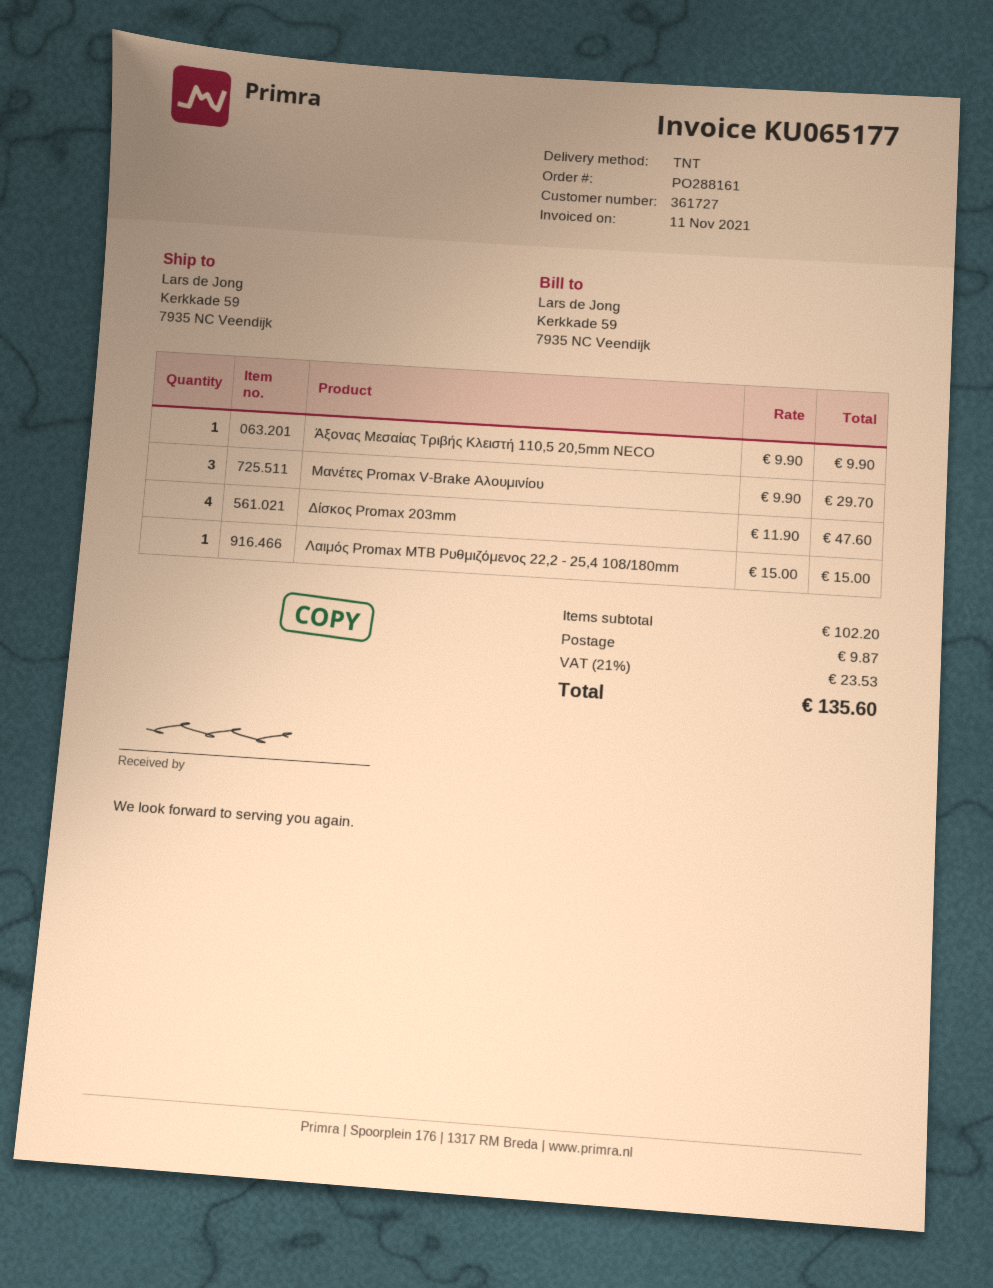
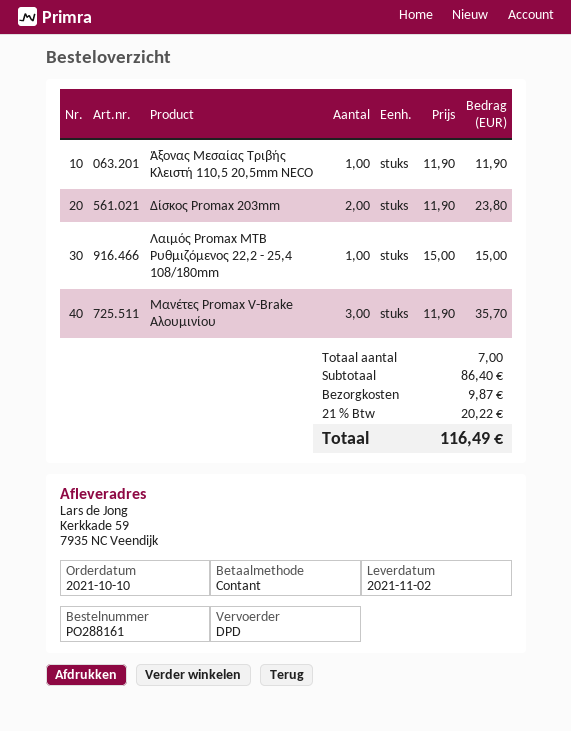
shipping method: TNT -> DPD
Άξονας Μεσαίας Τριβής Κλειστή 110,5 20,5mm NECO: 1 x 9.90 = 9.90 -> 1 x 11.90 = 11.90
Μανέτες Promax V-Brake Αλουμινίου: 3 x 9.90 = 29.70 -> 3 x 11.90 = 35.70
Δίσκος Promax 203mm: 4 x 11.90 = 47.60 -> 2 x 11.90 = 23.80
subtotal: 102.20 -> 86.40
tax: 21% = 23.53 -> 21% = 20.22
total: 135.60 -> 116.49

